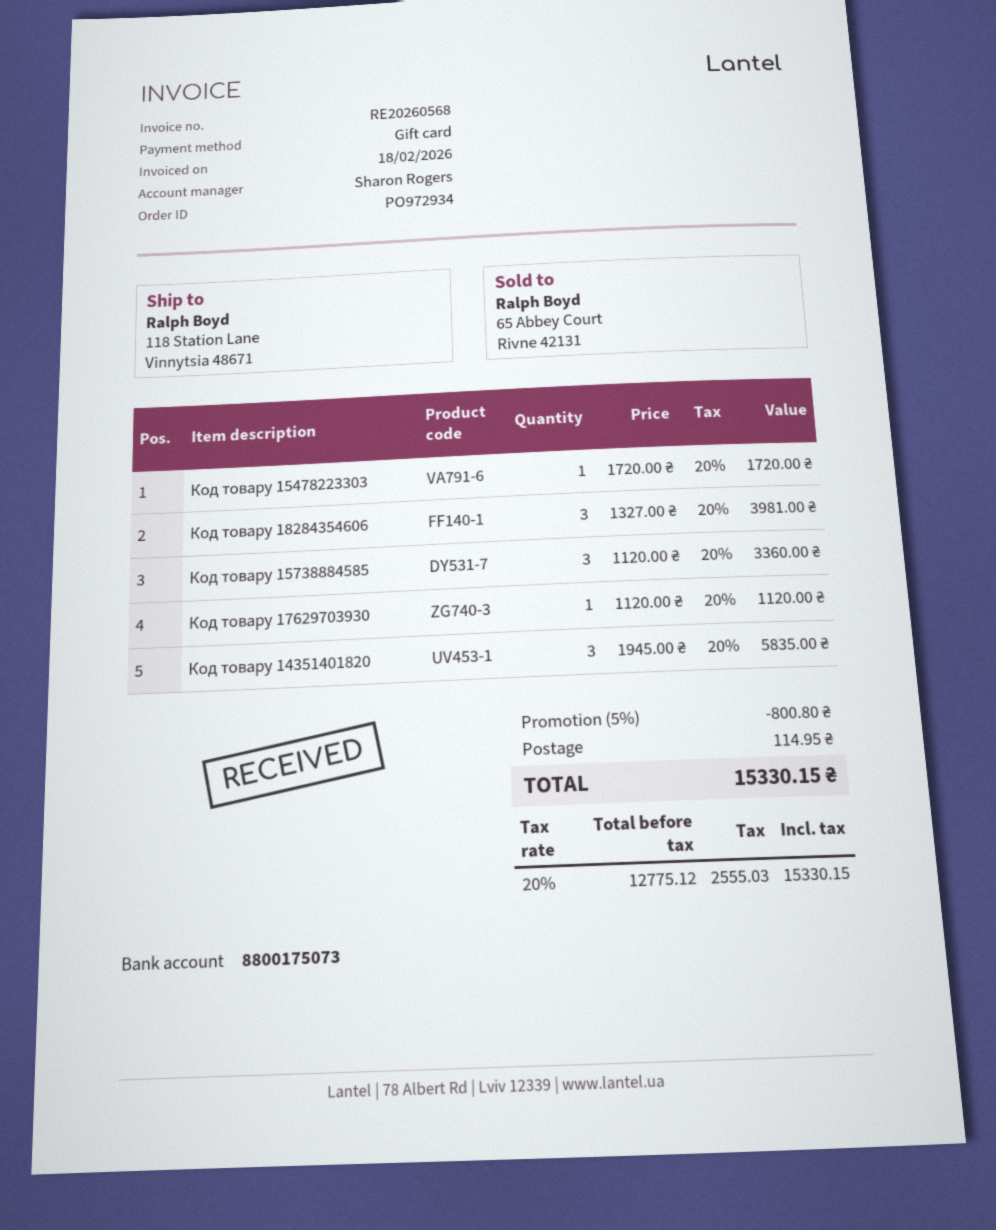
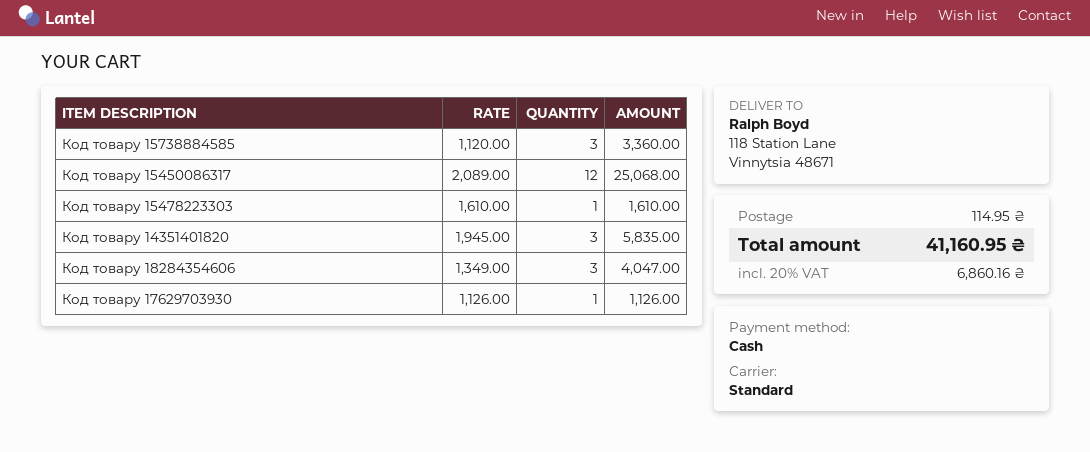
payment method: gift card -> cash
Код товару 15478223303: 1 x 1720.00 = 1720.00 -> 1 x 1610.00 = 1610.00
Код товару 18284354606: 3 x 1327.00 = 3981.00 -> 3 x 1349.00 = 4047.00
Код товару 17629703930: 1 x 1120.00 = 1120.00 -> 1 x 1126.00 = 1126.00
Код товару 15450086317: none -> 12 x 2089.00 = 25068.00
discount: 5% = 800.80 -> none
tax: 20% = 2555.03 -> 20% = 6860.16
total: 15330.15 -> 41160.95

